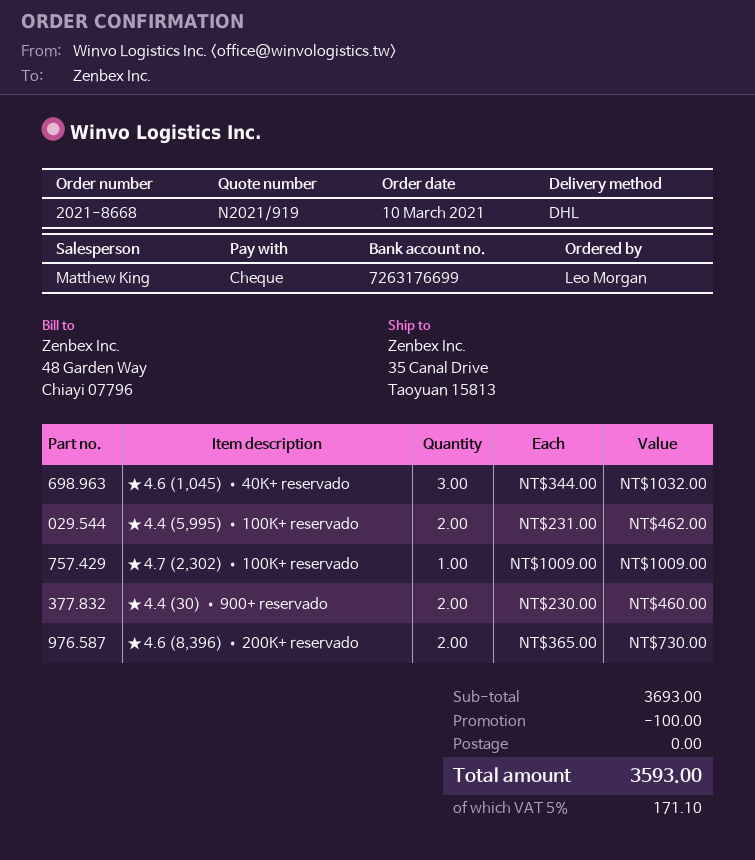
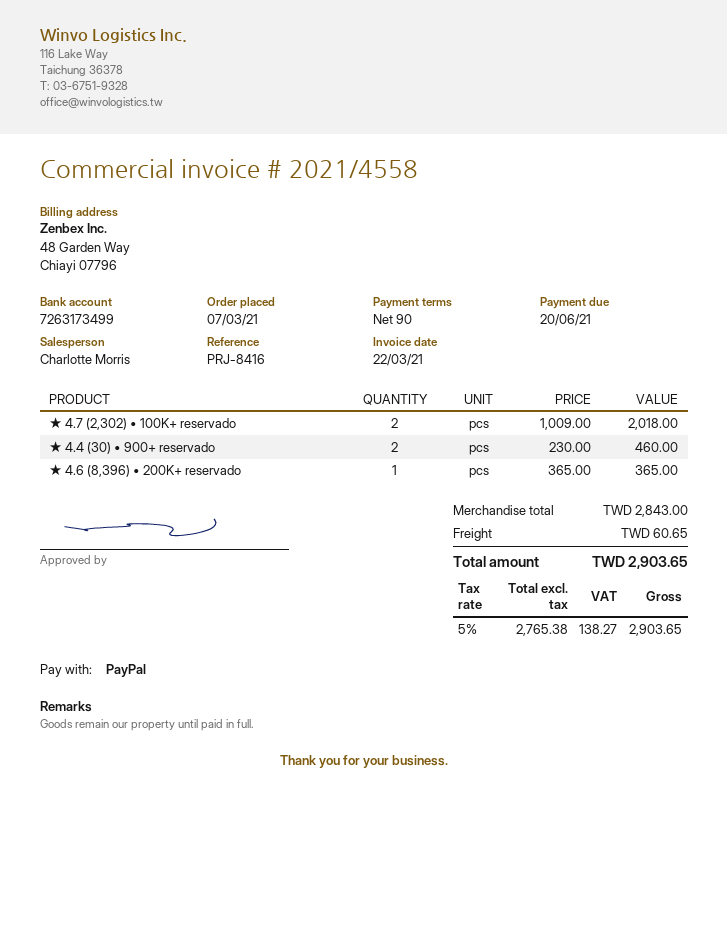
order date: 2021-03-10 -> 2021-03-07
sales rep: Matthew King -> Charlotte Morris
payment method: cheque -> PayPal
bank account: 7263176699 -> 7263173499
★ 4.6 (1,045) • 40K+ reservado: 3 x 344.00 = 1032.00 -> none
★ 4.4 (5,995) • 100K+ reservado: 2 x 231.00 = 462.00 -> none
★ 4.7 (2,302) • 100K+ reservado: 1 x 1009.00 = 1009.00 -> 2 x 1009.00 = 2018.00
★ 4.6 (8,396) • 200K+ reservado: 2 x 365.00 = 730.00 -> 1 x 365.00 = 365.00
subtotal: 3693.00 -> 2843.00
discount: 100.00 -> none
shipping: 0.00 -> 60.65
tax: 5% = 171.10 -> 5% = 138.27
total: 3593.00 -> 2903.65

